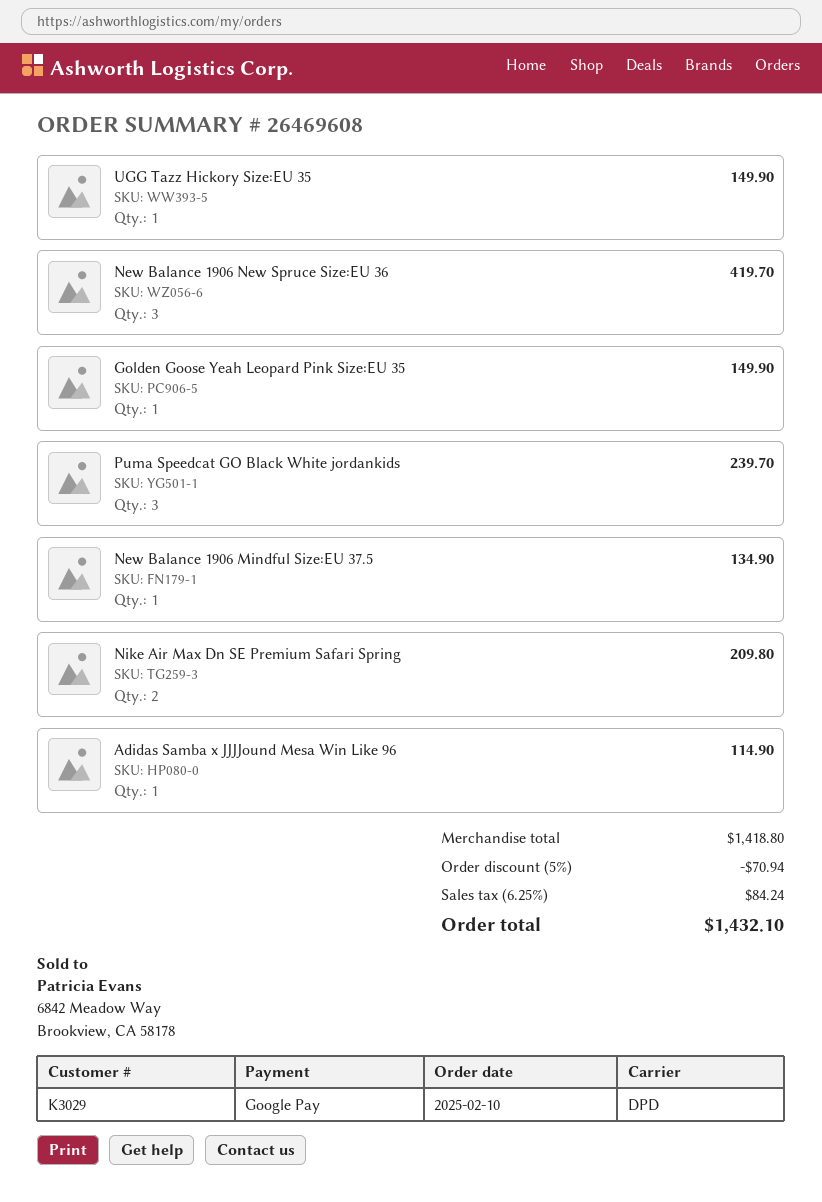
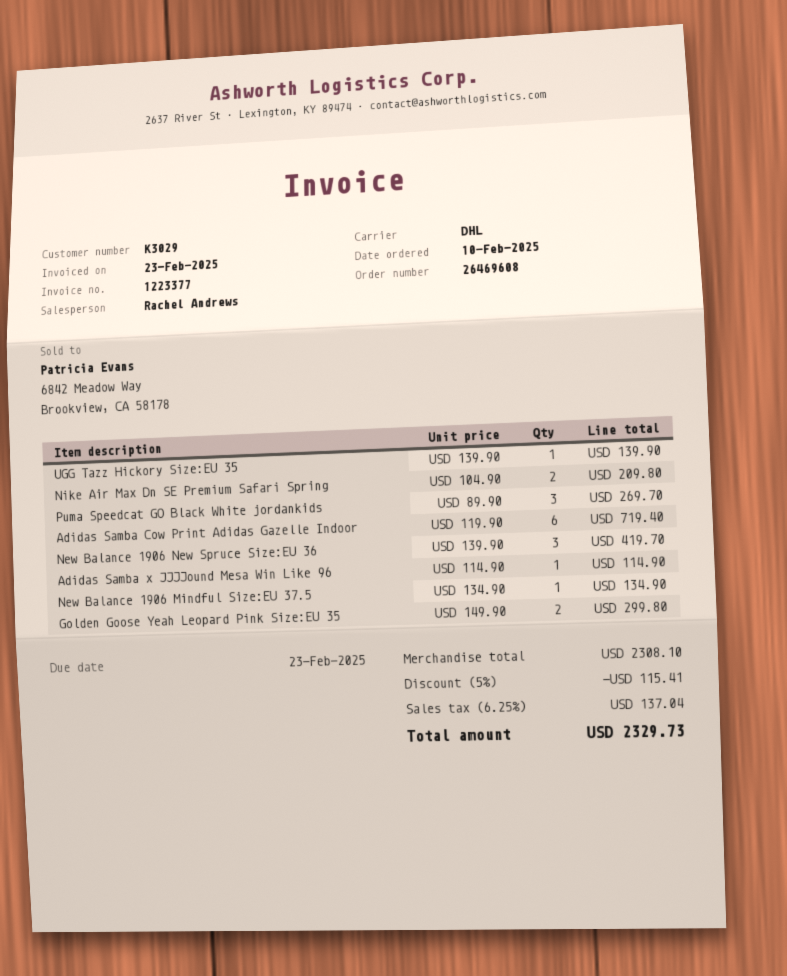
shipping method: DPD -> DHL
UGG Tazz Hickory Size:EU 35: 1 for 149.90 -> 1 for 139.90
Golden Goose Yeah Leopard Pink Size:EU 35: 1 for 149.90 -> 2 for 299.80
Puma Speedcat GO Black White jordankids: 3 for 239.70 -> 3 for 269.70
Adidas Samba Cow Print Adidas Gazelle Indoor: none -> 6 for 719.40
subtotal: 1418.80 -> 2308.10
discount: 5% = 70.94 -> 5% = 115.41
tax: 6.25% = 84.24 -> 6.25% = 137.04
total: 1432.10 -> 2329.73

